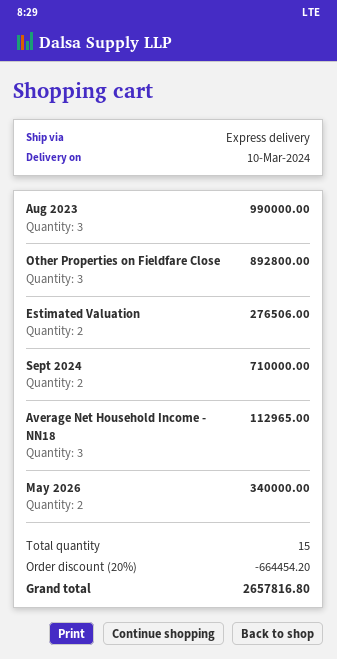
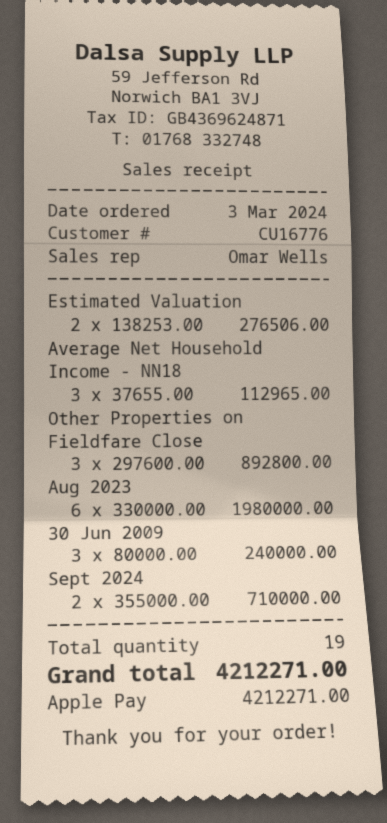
Aug 2023: 3 for 990000.00 -> 6 for 1980000.00
May 2026: 2 for 340000.00 -> none
30 Jun 2009: none -> 3 for 240000.00
total quantity: 15 -> 19
discount: 20% = 664454.20 -> none
total: 2657816.80 -> 4212271.00

